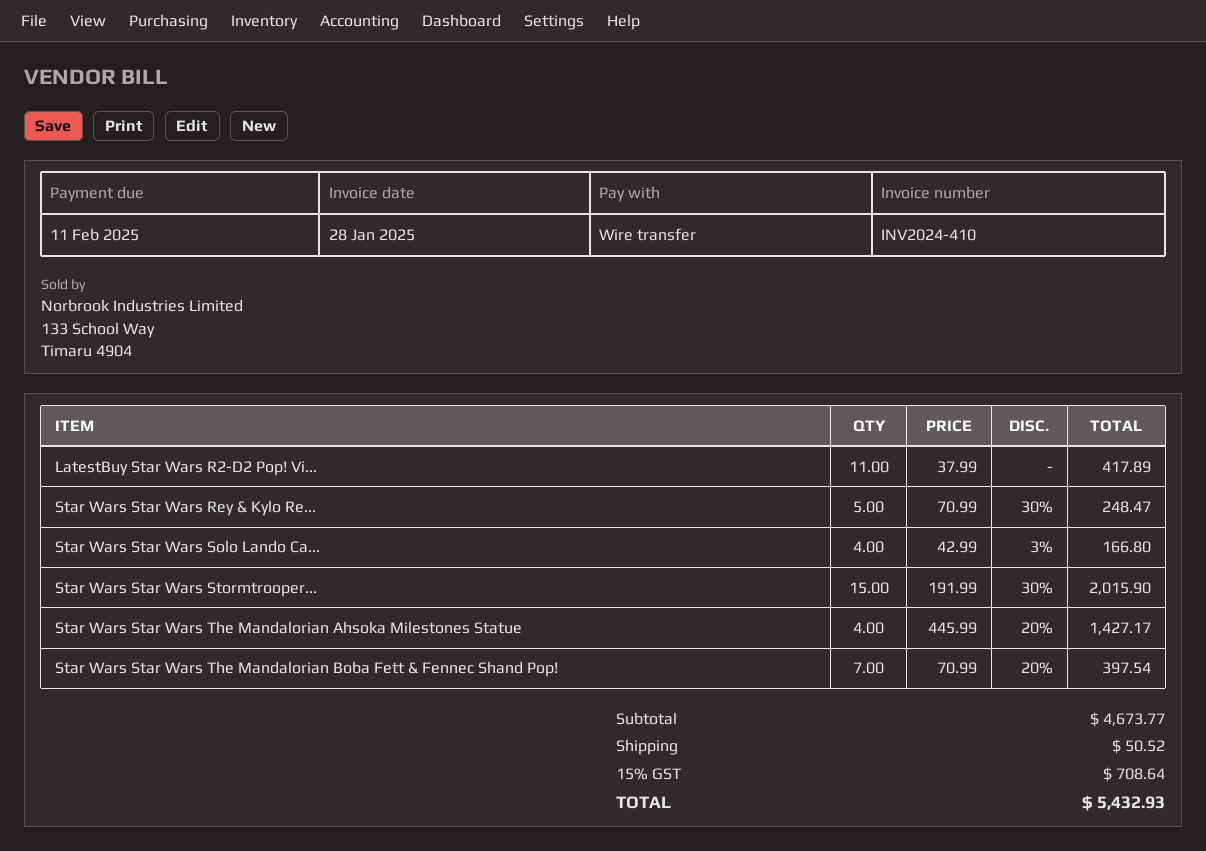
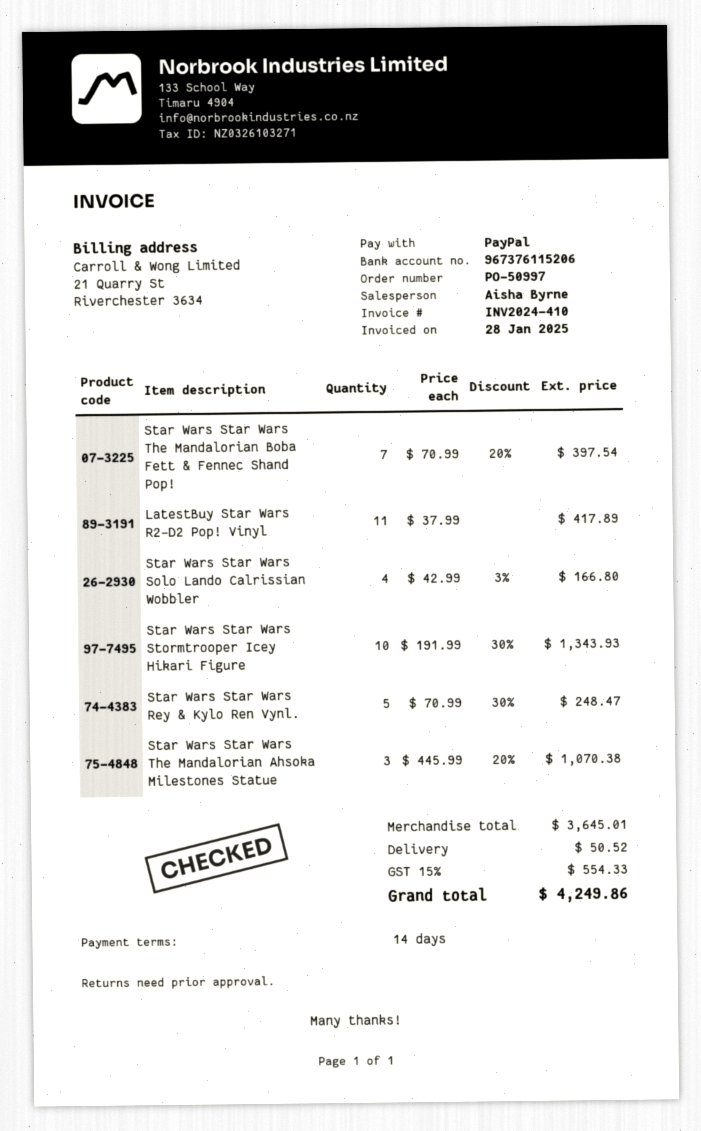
payment method: bank transfer -> PayPal
Star Wars Star Wars Stormtrooper...: 15 x 191.99 - 30% = 2015.90 -> 10 x 191.99 - 30% = 1343.93
Star Wars Star Wars The Mandalorian Ahsoka Milestones Statue: 4 x 445.99 - 20% = 1427.17 -> 3 x 445.99 - 20% = 1070.38
subtotal: 4673.77 -> 3645.01
tax: 15% = 708.64 -> 15% = 554.33
total: 5432.93 -> 4249.86

